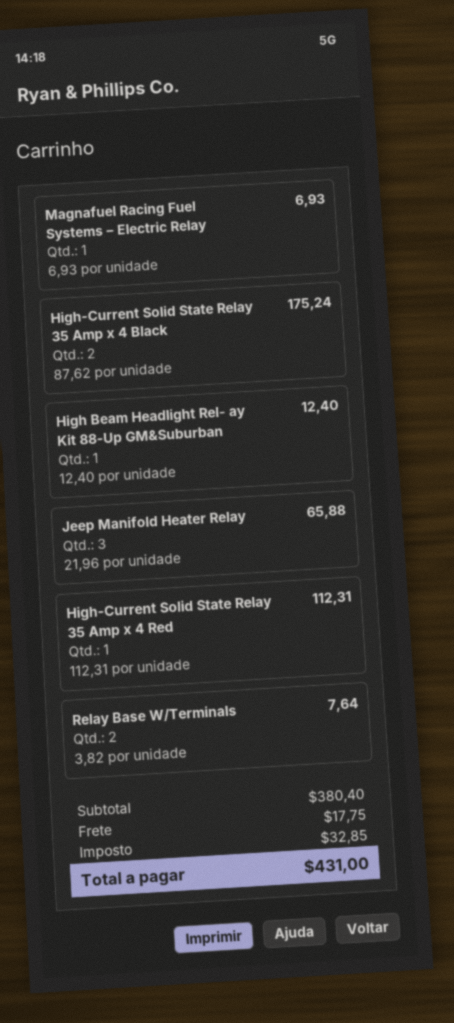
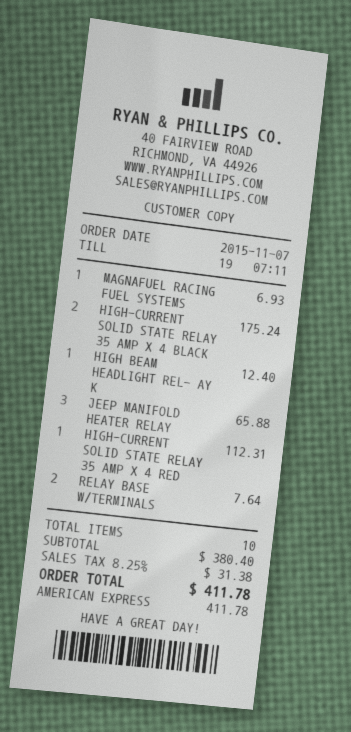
shipping: 17.75 -> none
tax: 32.85 -> 31.38
total: 431.00 -> 411.78

